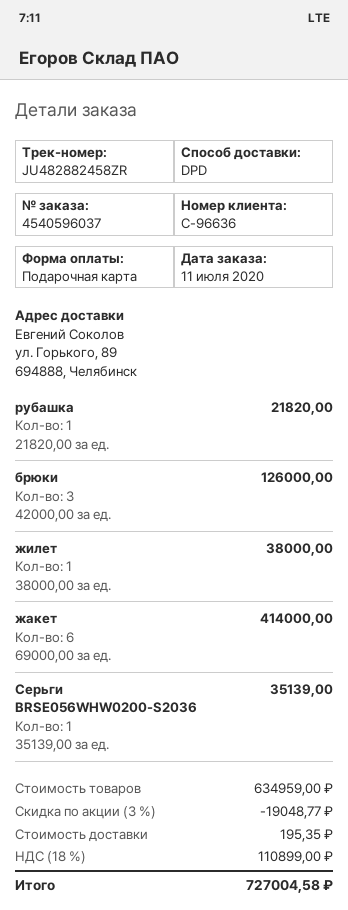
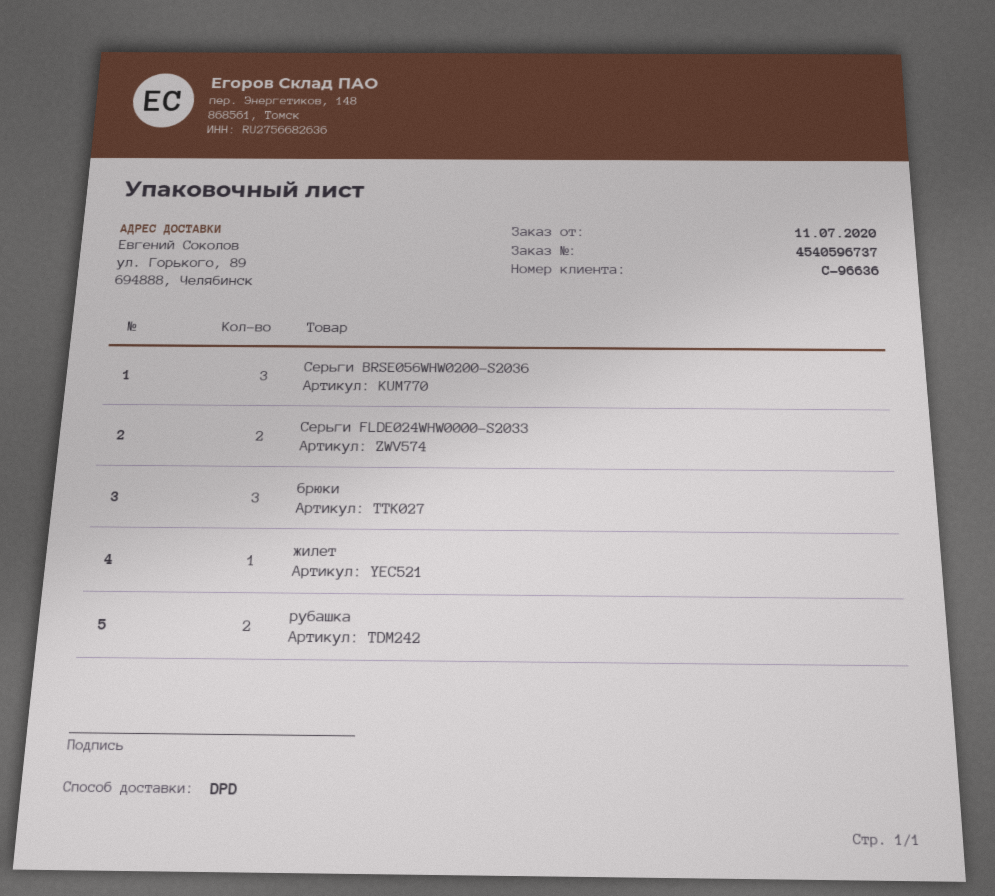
order number: 4540596037 -> 4540596737
рубашка: 1 -> 2
жакет: 6 -> none
Серьги BRSE056WHW0200-S2036: 1 -> 3
Серьги FLDE024WHW0000-S2033: none -> 2

